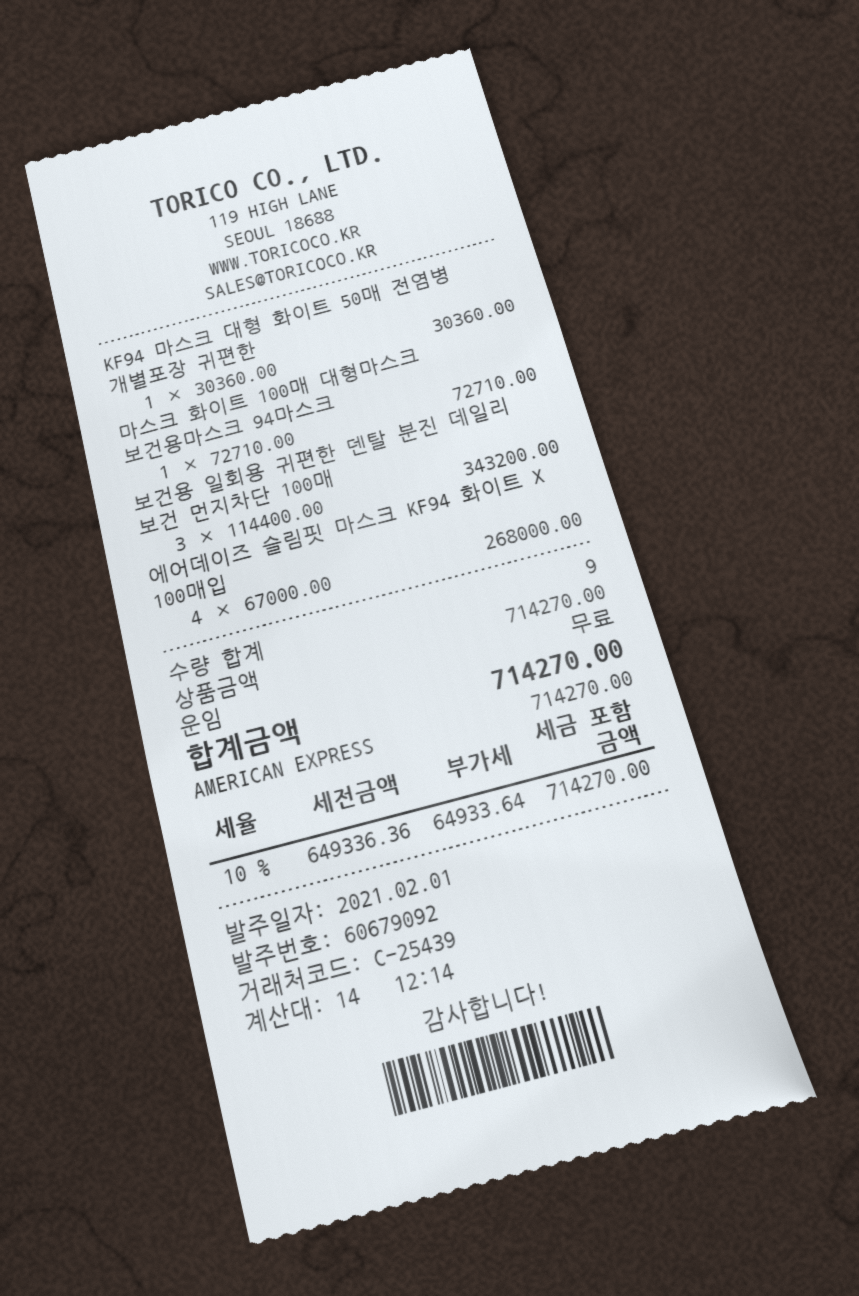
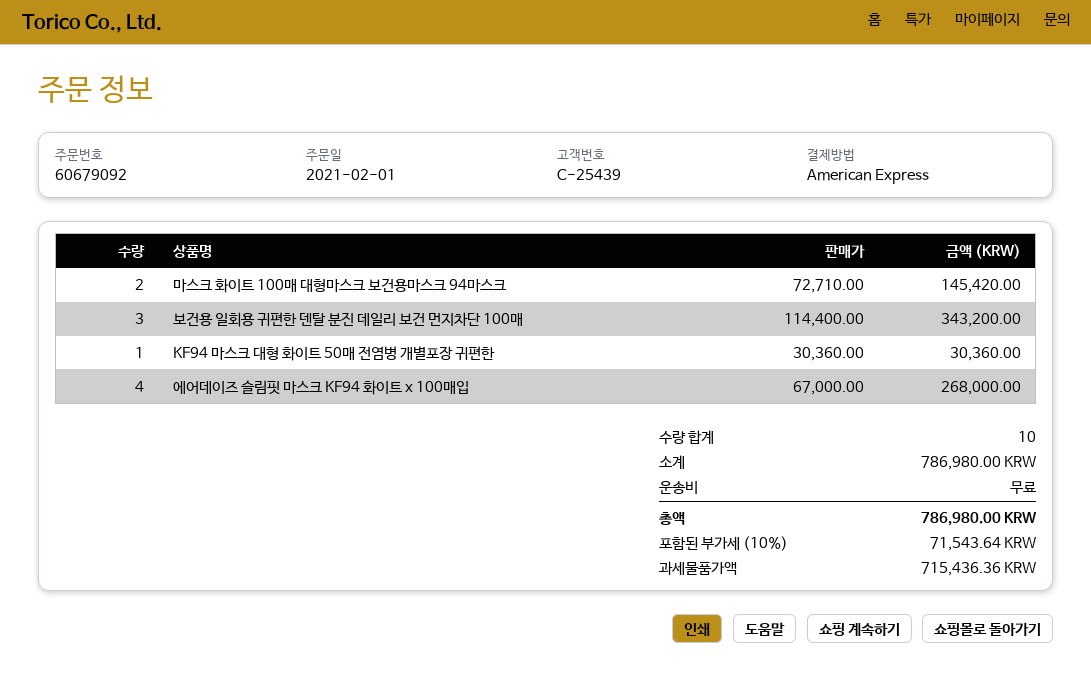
마스크 화이트 100매 대형마스크 보건용마스크 94마스크: 1 x 72710.00 = 72710.00 -> 2 x 72710.00 = 145420.00
total quantity: 9 -> 10
subtotal: 714270.00 -> 786980.00
net: 649336.36 -> 715436.36
tax: 10% = 64933.64 -> 10% = 71543.64
total: 714270.00 -> 786980.00

